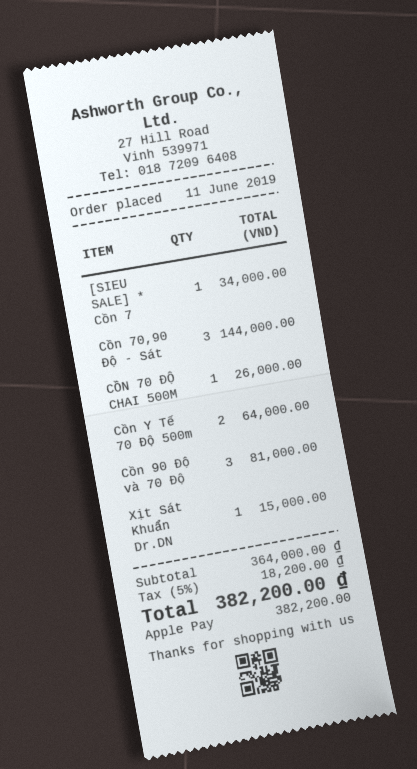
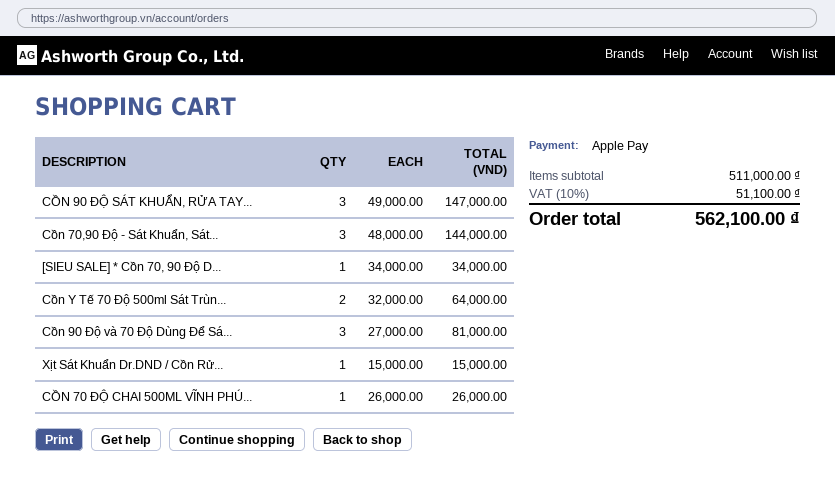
CỒN 90 ĐỘ SÁT KHUẨN, RỬA TAY...: none -> 3 for 147000.00
subtotal: 364000.00 -> 511000.00
tax: 5% = 18200.00 -> 10% = 51100.00
total: 382200.00 -> 562100.00

